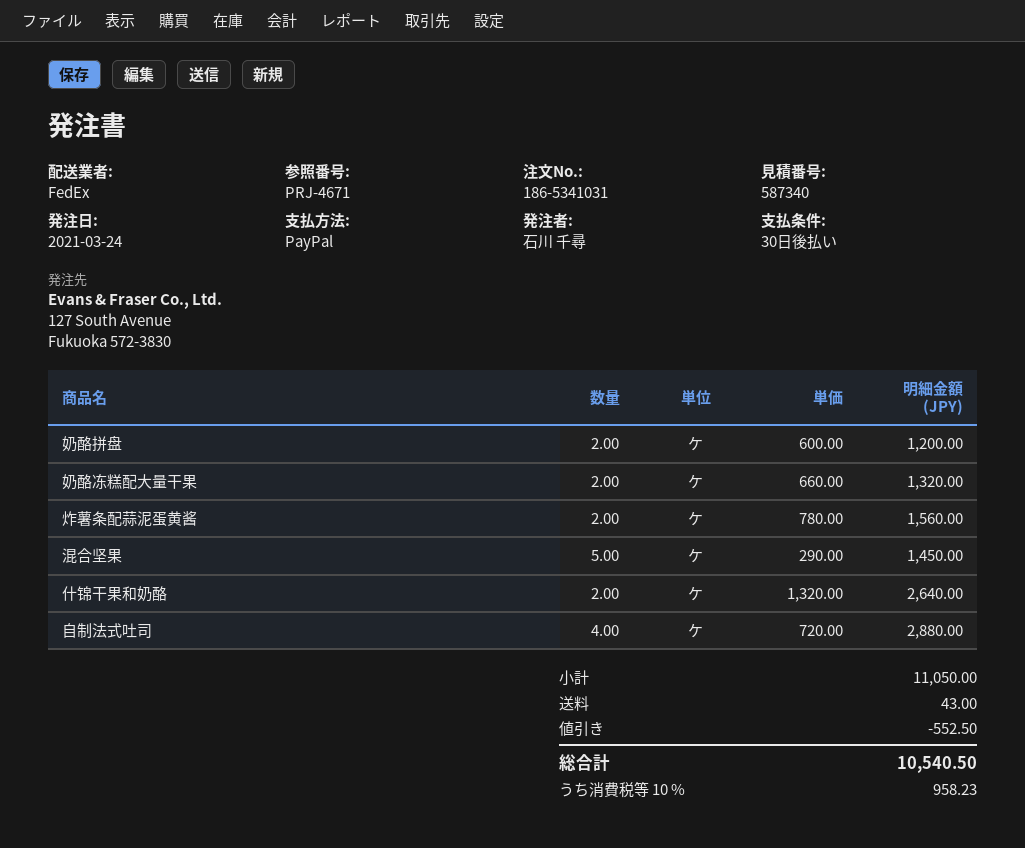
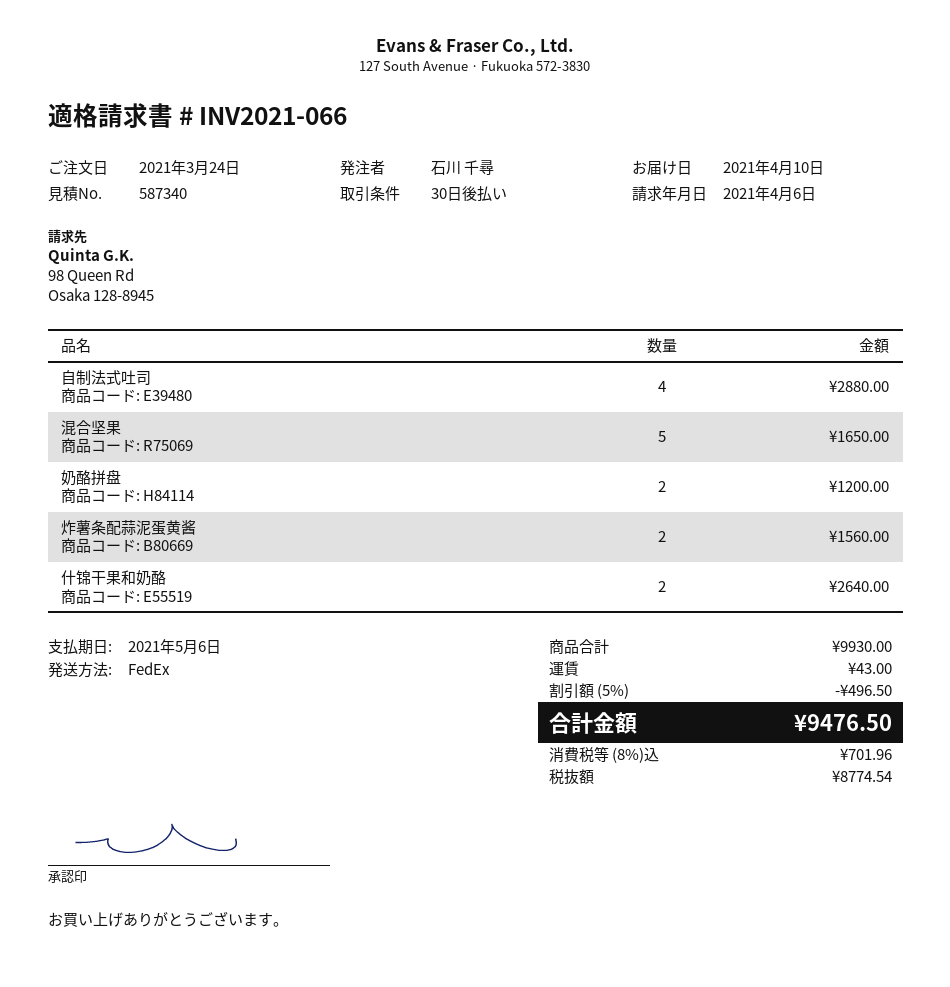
奶酪冻糕配大量干果: 2 for 1320.00 -> none
混合坚果: 5 for 1450.00 -> 5 for 1650.00
subtotal: 11050.00 -> 9930.00
discount: 552.50 -> 496.50
tax: 10% = 958.23 -> 8% = 701.96
total: 10540.50 -> 9476.50

